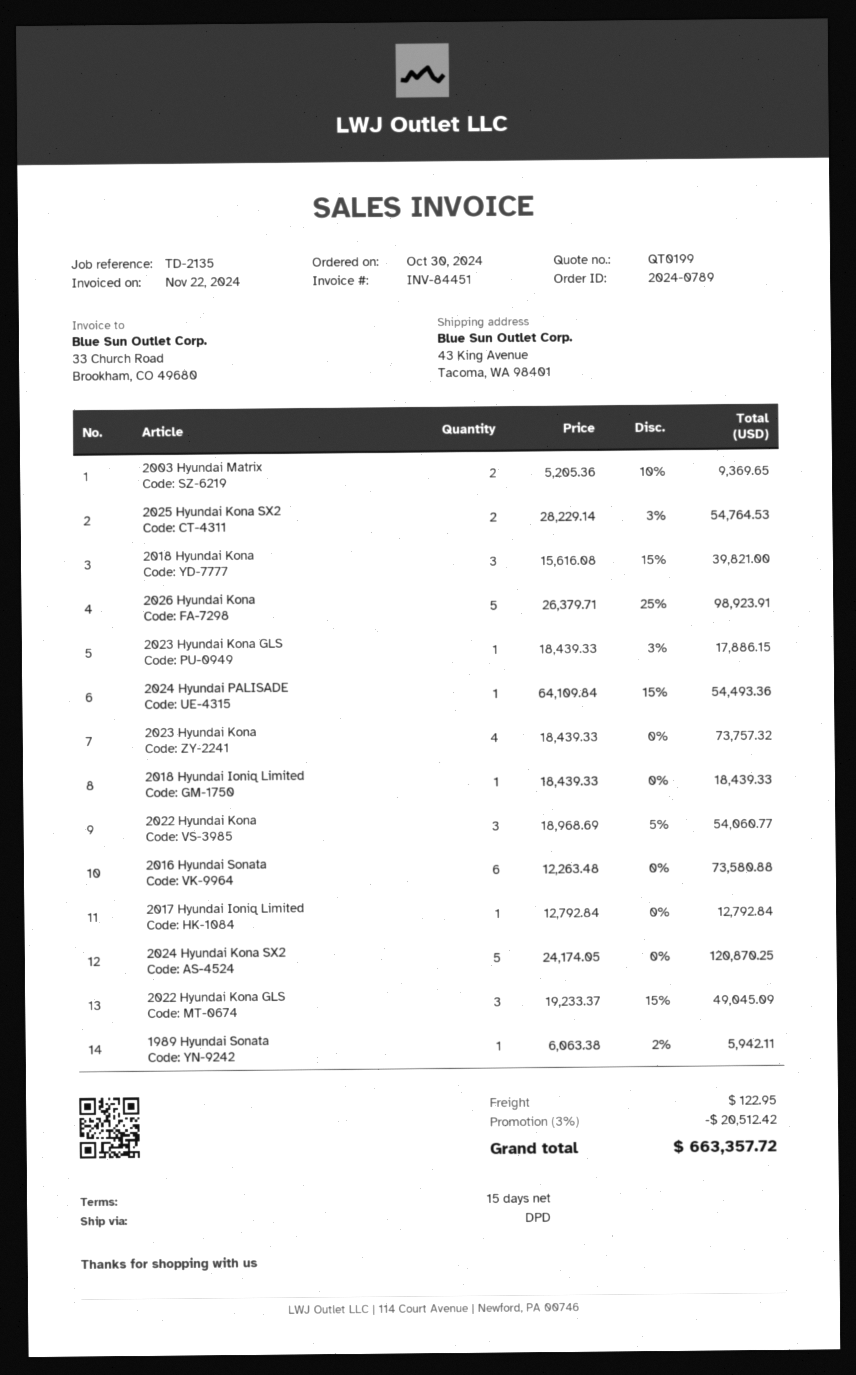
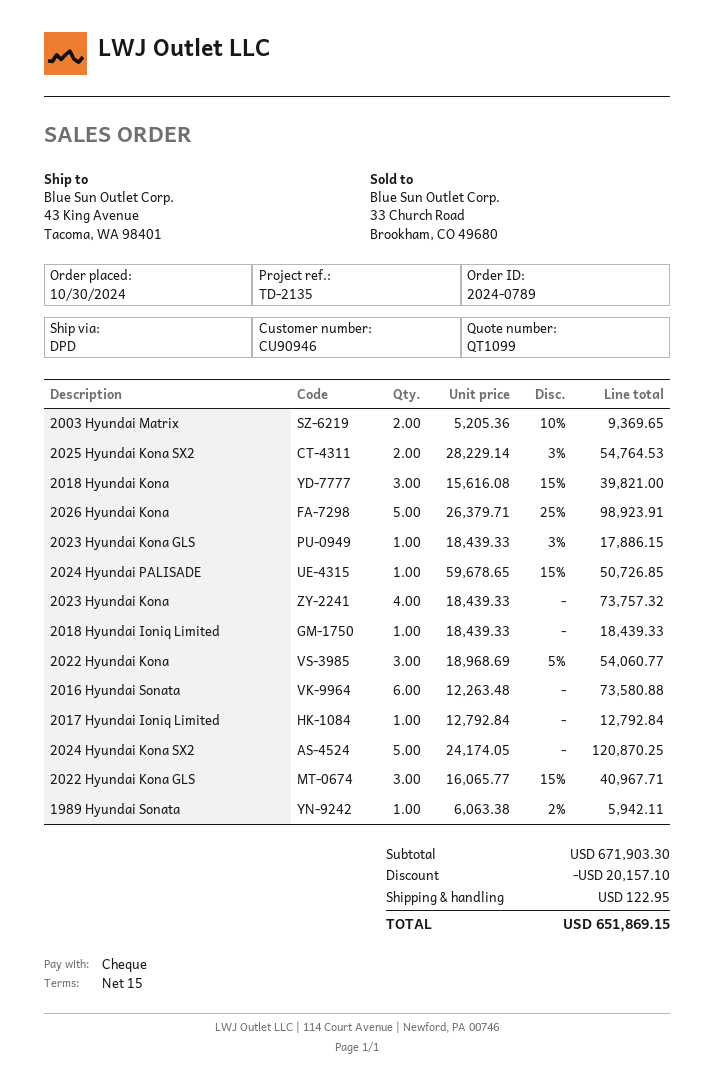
quote number: QT0199 -> QT1099
2024 Hyundai PALISADE: 1 x 64109.84 - 15% = 54493.36 -> 1 x 59678.65 - 15% = 50726.85
2022 Hyundai Kona GLS: 3 x 19233.37 - 15% = 49045.09 -> 3 x 16065.77 - 15% = 40967.71
discount: 20512.42 -> 20157.10
total: 663357.72 -> 651869.15

